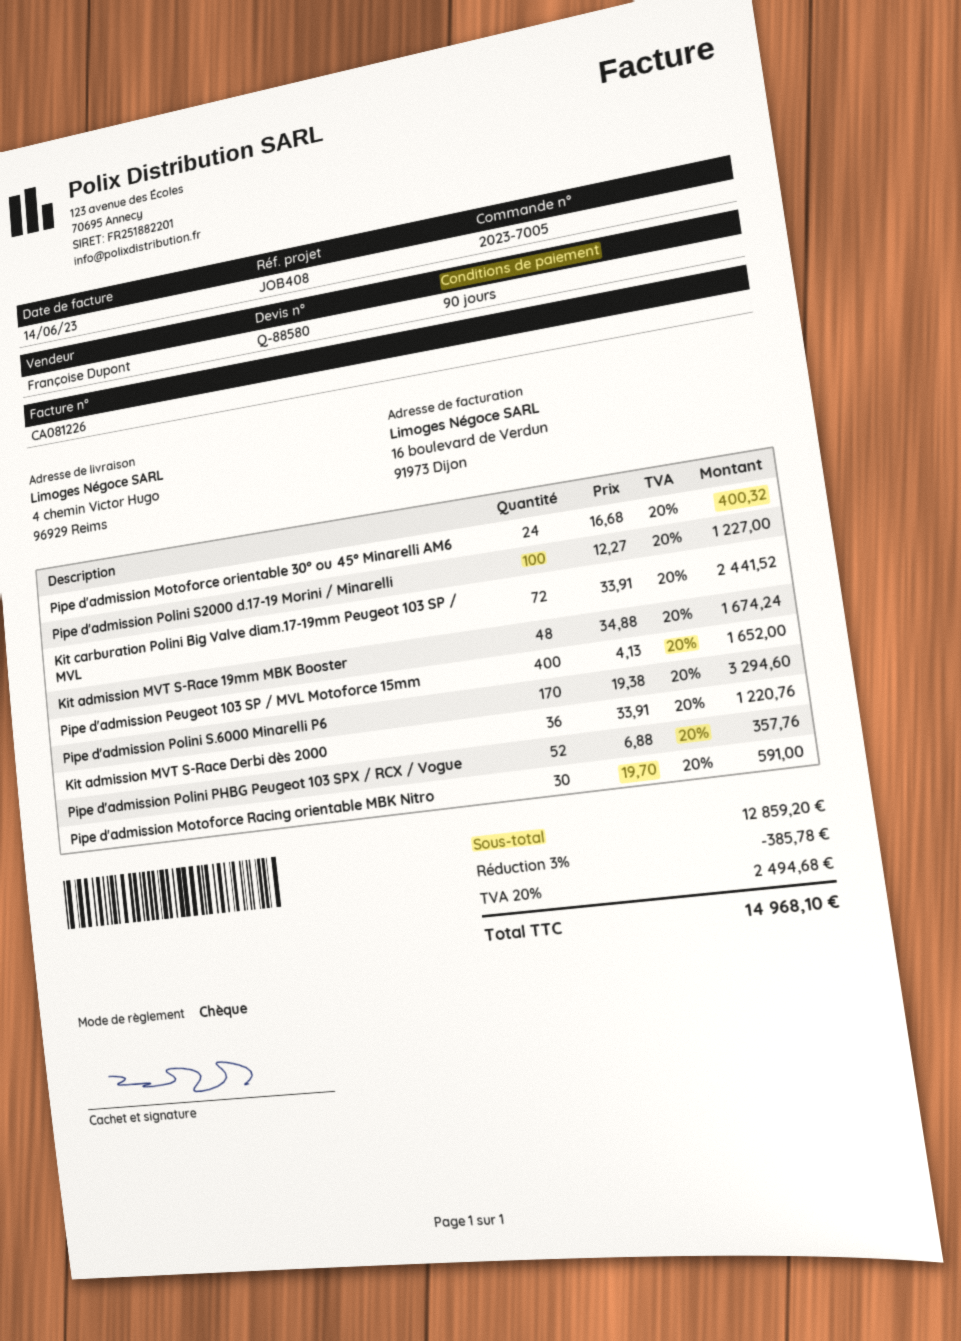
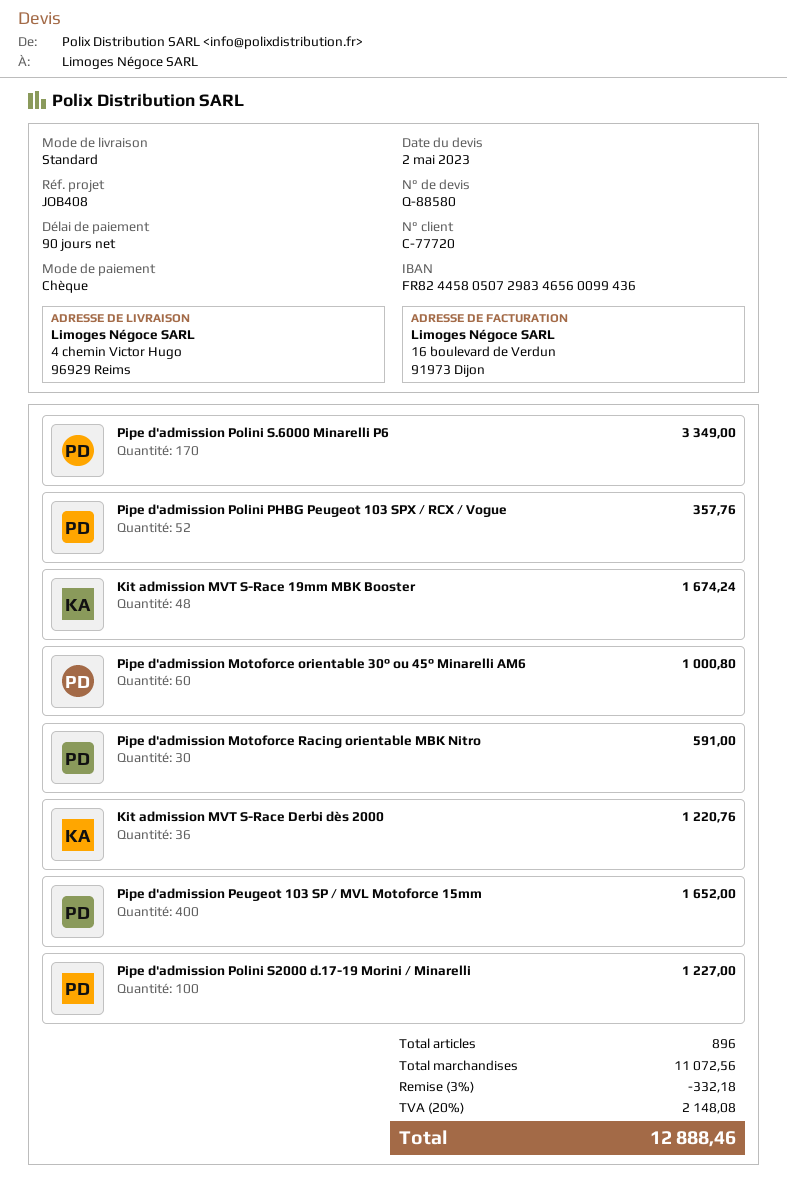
Pipe d'admission Motoforce orientable 30° ou 45° Minarelli AM6: 24 for 400.32 -> 60 for 1000.80
Kit carburation Polini Big Valve diam.17-19mm Peugeot 103 SP / MVL: 72 for 2441.52 -> none
Pipe d'admission Polini S.6000 Minarelli P6: 170 for 3294.60 -> 170 for 3349.00
subtotal: 12859.20 -> 11072.56
discount: 3% = 385.78 -> 3% = 332.18
tax: 20% = 2494.68 -> 20% = 2148.08
total: 14968.10 -> 12888.46

